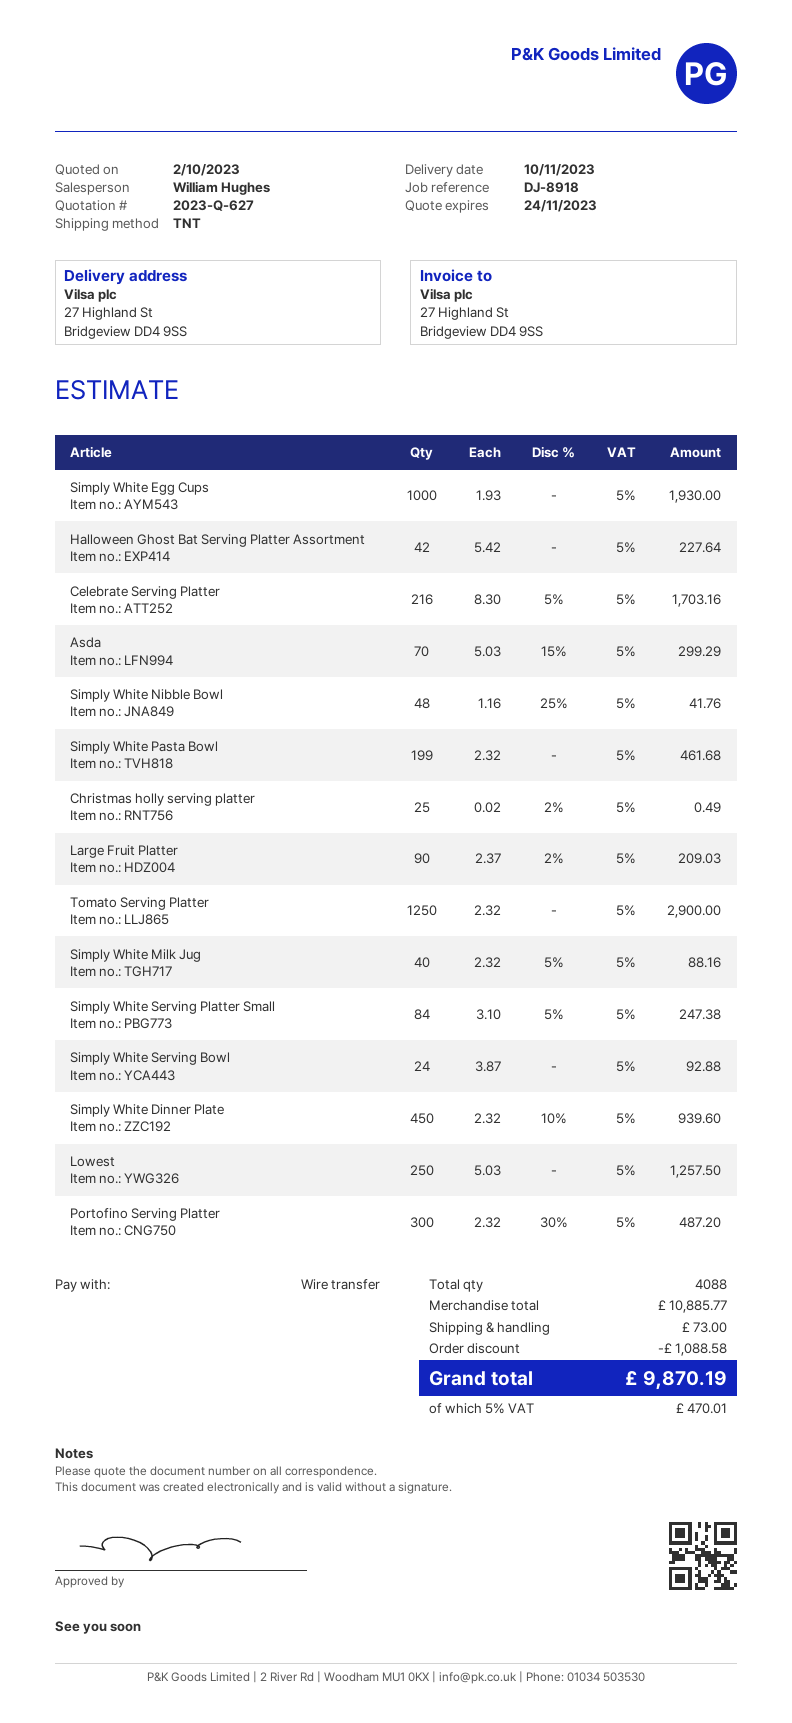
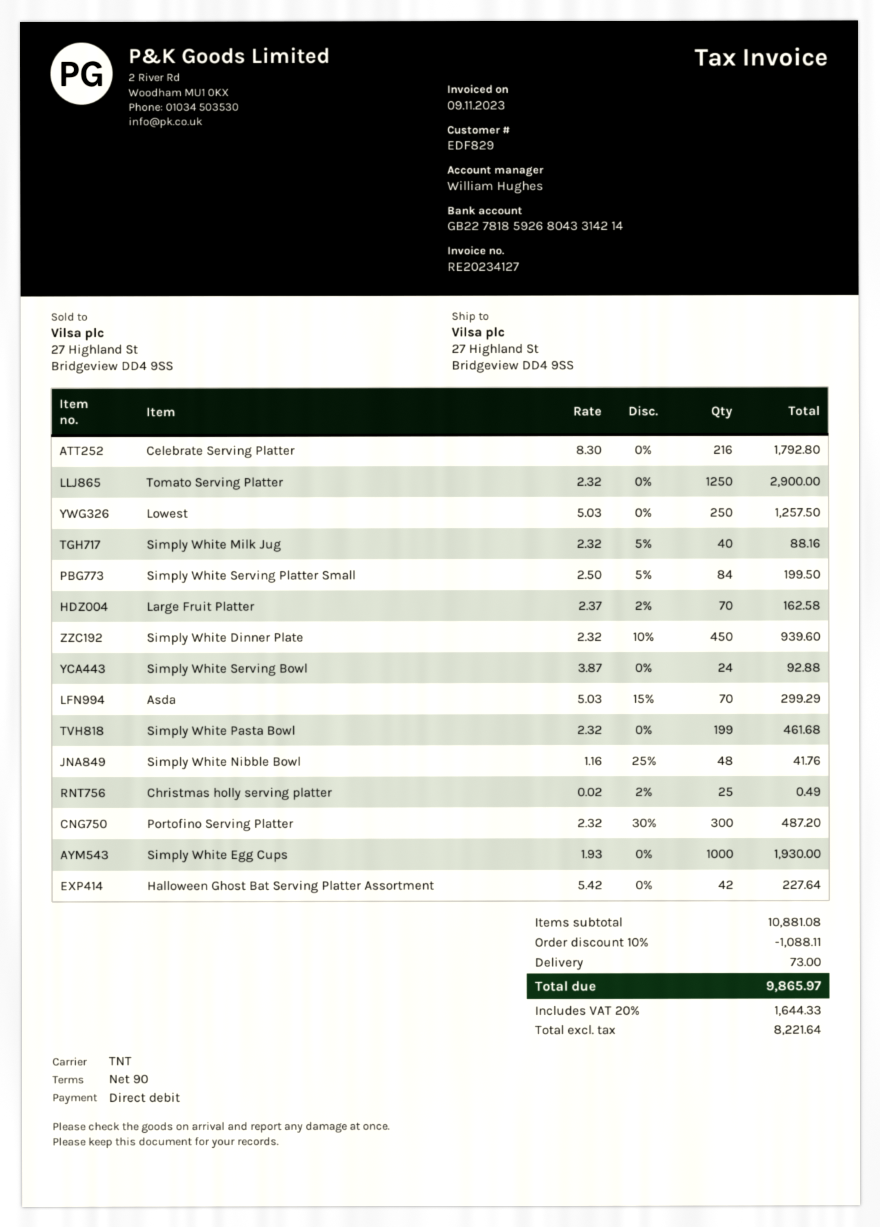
payment method: bank transfer -> direct debit
Celebrate Serving Platter: 216 x 8.30 - 5% = 1703.16 -> 216 x 8.30 = 1792.80
Large Fruit Platter: 90 x 2.37 - 2% = 209.03 -> 70 x 2.37 - 2% = 162.58
Simply White Serving Platter Small: 84 x 3.10 - 5% = 247.38 -> 84 x 2.50 - 5% = 199.50
subtotal: 10885.77 -> 10881.08
discount: 1088.58 -> 1088.11
tax: 5% = 470.01 -> 20% = 1644.33
total: 9870.19 -> 9865.97

